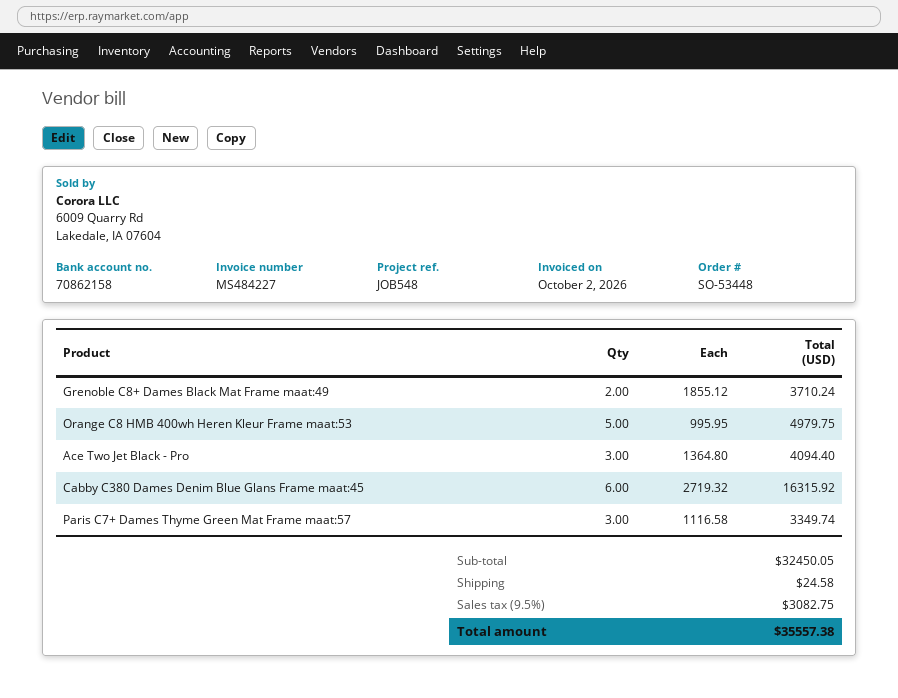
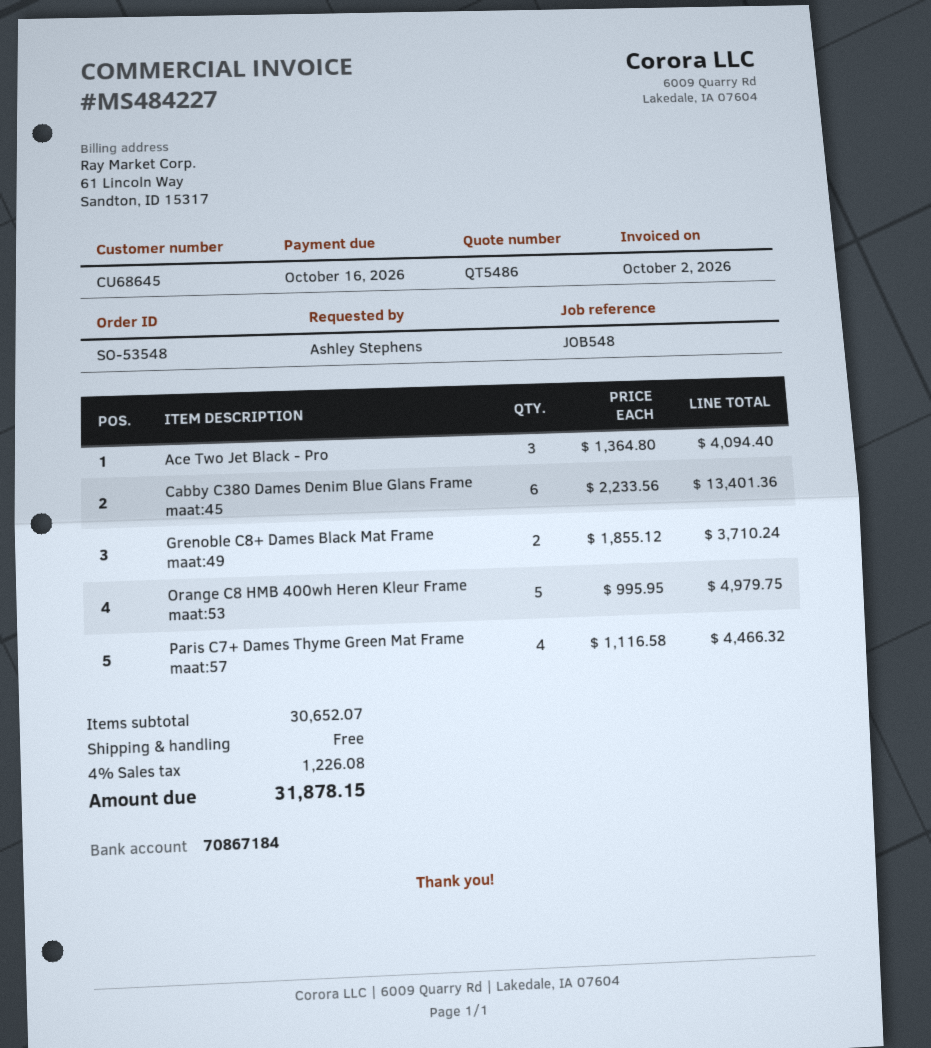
order number: SO-53448 -> SO-53548
bank account: 70862158 -> 70867184
Cabby C380 Dames Denim Blue Glans Frame maat:45: 6 x 2719.32 = 16315.92 -> 6 x 2233.56 = 13401.36
Paris C7+ Dames Thyme Green Mat Frame maat:57: 3 x 1116.58 = 3349.74 -> 4 x 1116.58 = 4466.32
subtotal: 32450.05 -> 30652.07
shipping: 24.58 -> 0.00
tax: 9.5% = 3082.75 -> 4% = 1226.08
total: 35557.38 -> 31878.15

